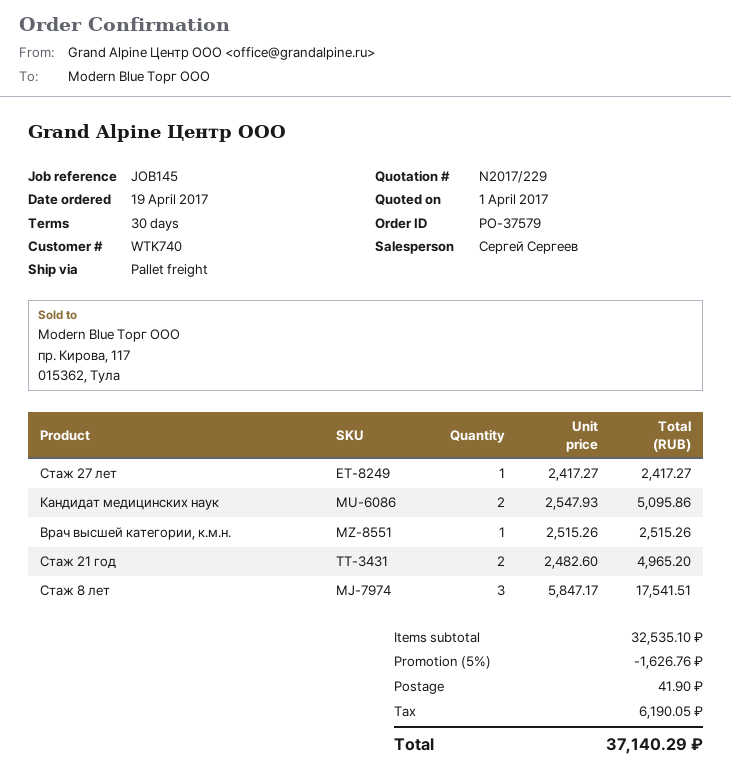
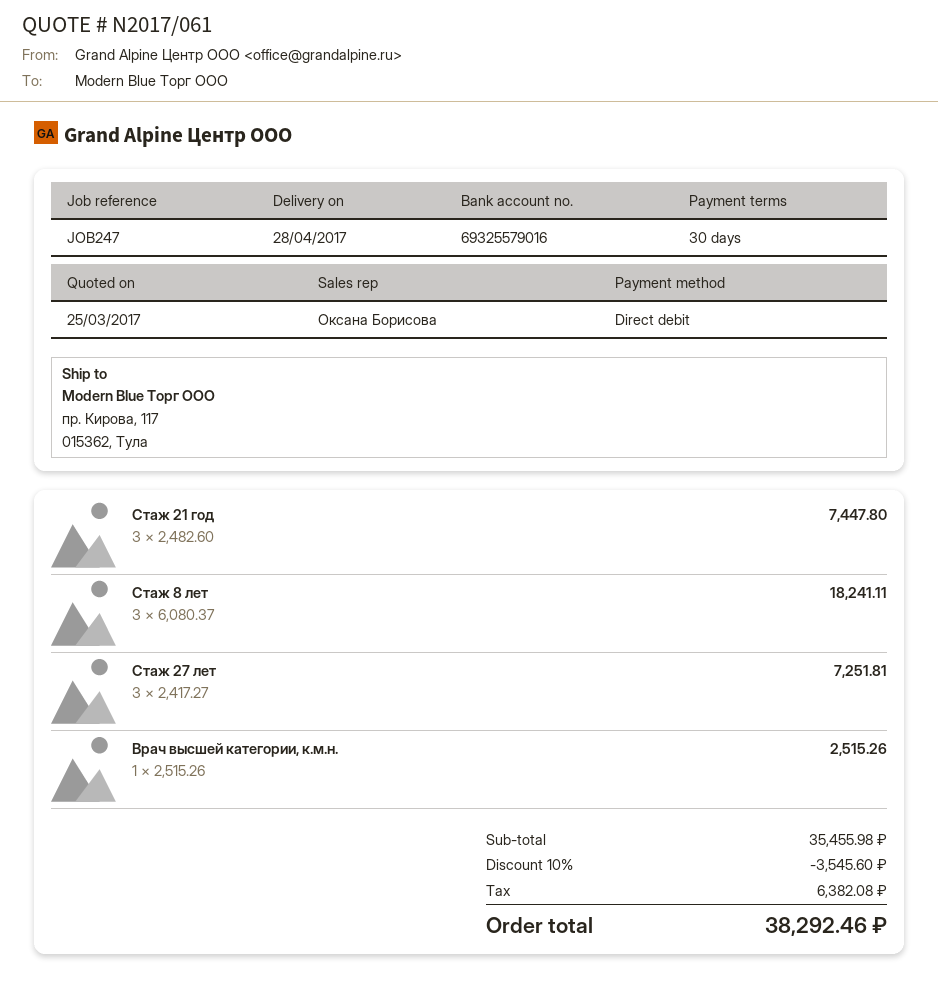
quote number: N2017/229 -> N2017/061
quote date: 2017-04-01 -> 2017-03-25
reference: JOB145 -> JOB247
sales rep: Сергей Сергеев -> Оксана Борисова
Стаж 27 лет: 1 x 2417.27 = 2417.27 -> 3 x 2417.27 = 7251.81
Кандидат медицинских наук: 2 x 2547.93 = 5095.86 -> none
Стаж 21 год: 2 x 2482.60 = 4965.20 -> 3 x 2482.60 = 7447.80
Стаж 8 лет: 3 x 5847.17 = 17541.51 -> 3 x 6080.37 = 18241.11
subtotal: 32535.10 -> 35455.98
discount: 5% = 1626.76 -> 10% = 3545.60
shipping: 41.90 -> none
tax: 6190.05 -> 6382.08
total: 37140.29 -> 38292.46

